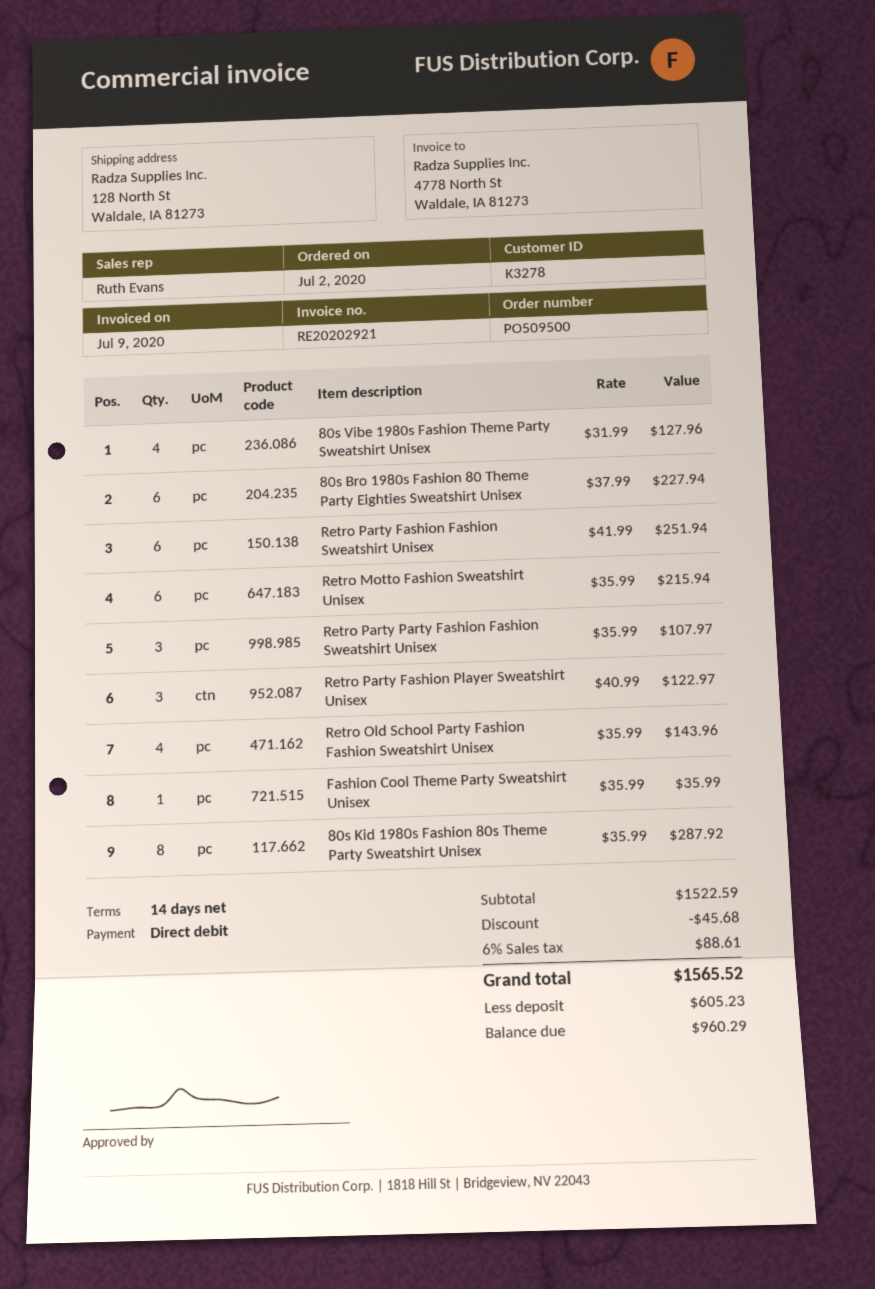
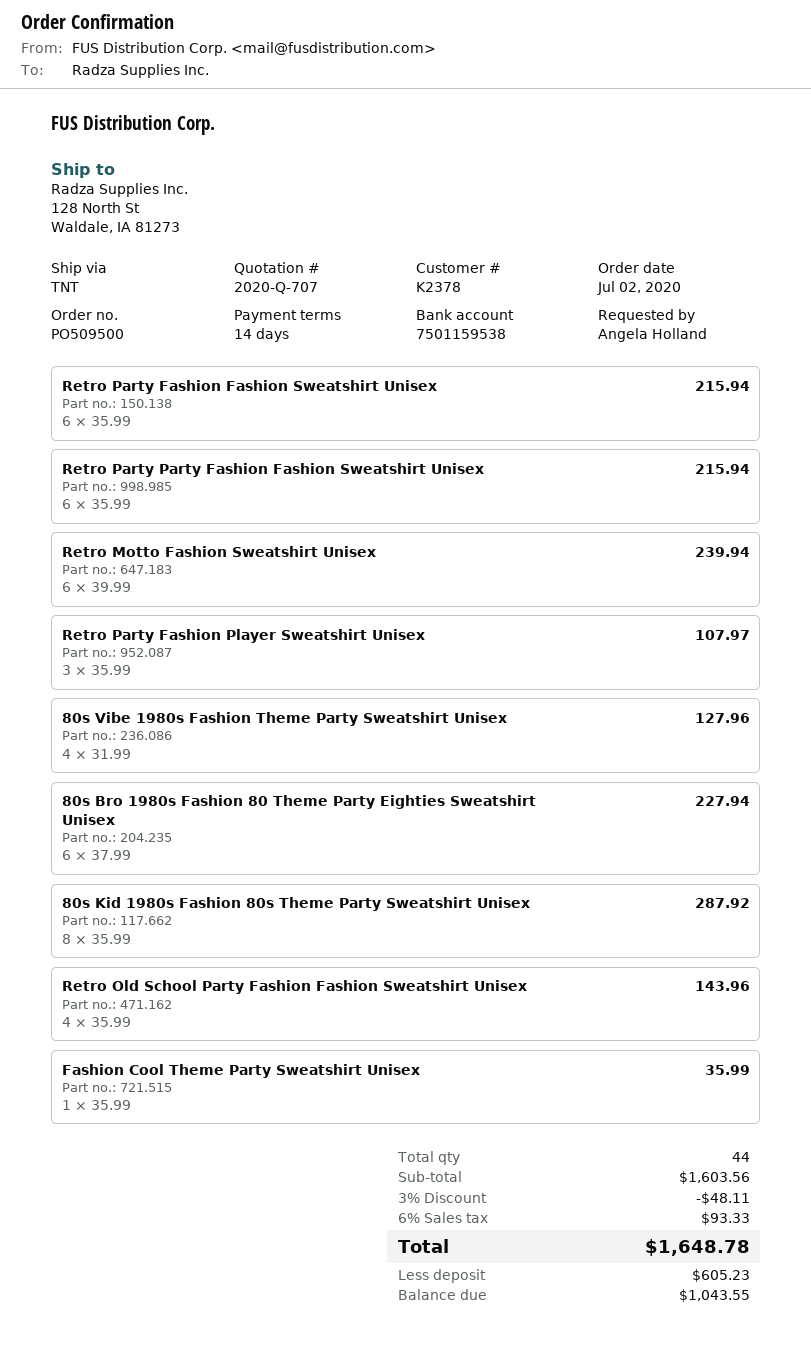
customer number: K3278 -> K2378
Retro Party Fashion Fashion Sweatshirt Unisex: 6 x 41.99 = 251.94 -> 6 x 35.99 = 215.94
Retro Motto Fashion Sweatshirt Unisex: 6 x 35.99 = 215.94 -> 6 x 39.99 = 239.94
Retro Party Party Fashion Fashion Sweatshirt Unisex: 3 x 35.99 = 107.97 -> 6 x 35.99 = 215.94
Retro Party Fashion Player Sweatshirt Unisex: 3 x 40.99 = 122.97 -> 3 x 35.99 = 107.97
subtotal: 1522.59 -> 1603.56
discount: 45.68 -> 48.11
tax: 6% = 88.61 -> 6% = 93.33
total: 1565.52 -> 1648.78
balance: 960.29 -> 1043.55

